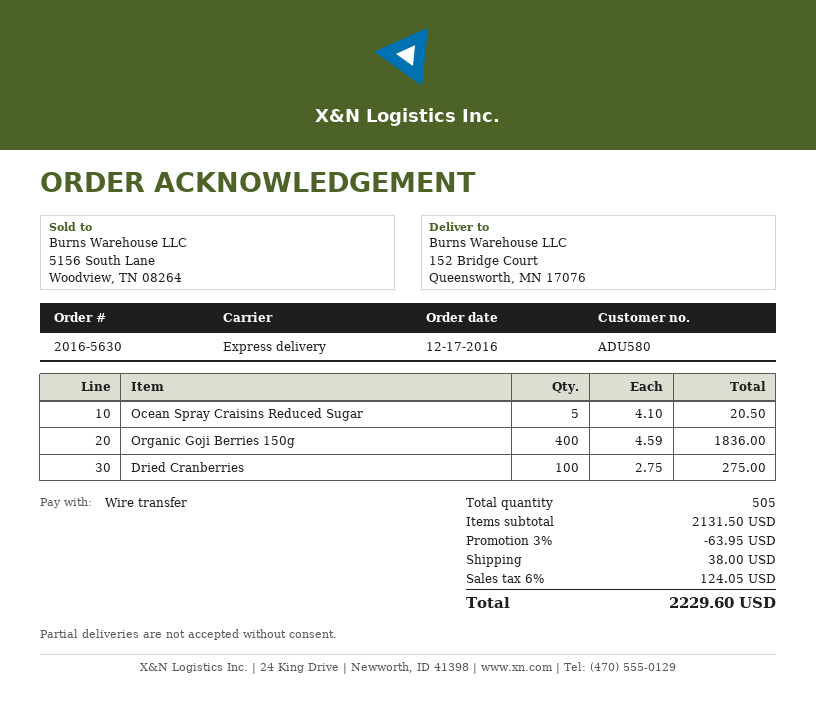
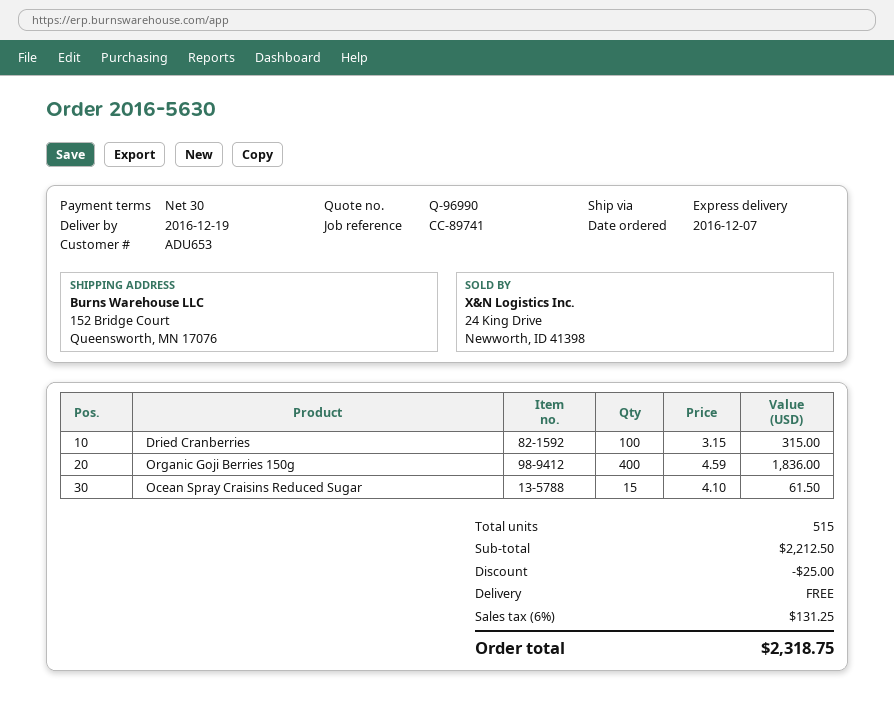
order date: 2016-12-17 -> 2016-12-07
customer number: ADU580 -> ADU653
Ocean Spray Craisins Reduced Sugar: 5 x 4.10 = 20.50 -> 15 x 4.10 = 61.50
Dried Cranberries: 100 x 2.75 = 275.00 -> 100 x 3.15 = 315.00
total quantity: 505 -> 515
subtotal: 2131.50 -> 2212.50
discount: 63.95 -> 25.00
shipping: 38.00 -> 0.00
tax: 6% = 124.05 -> 6% = 131.25
total: 2229.60 -> 2318.75

